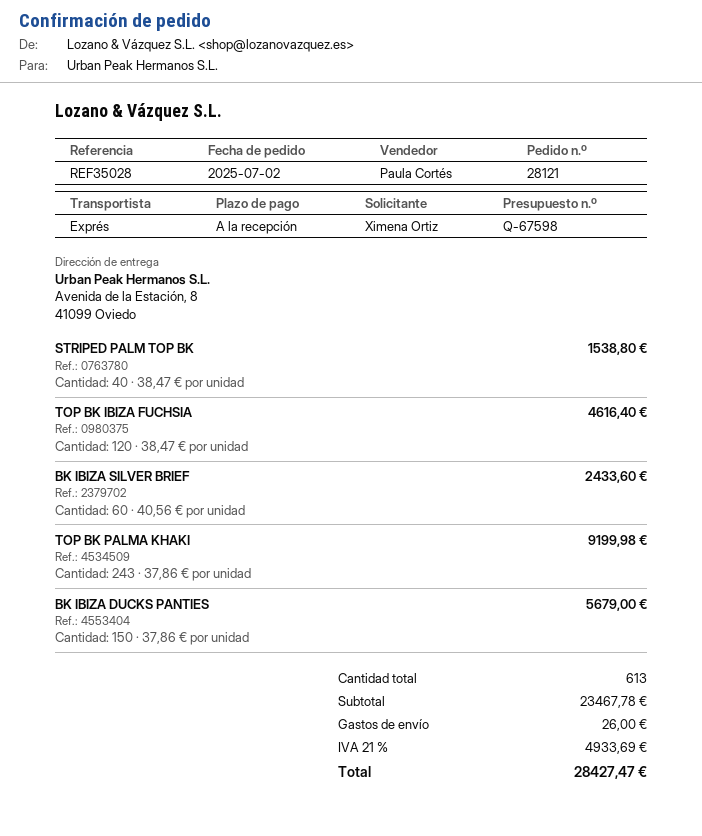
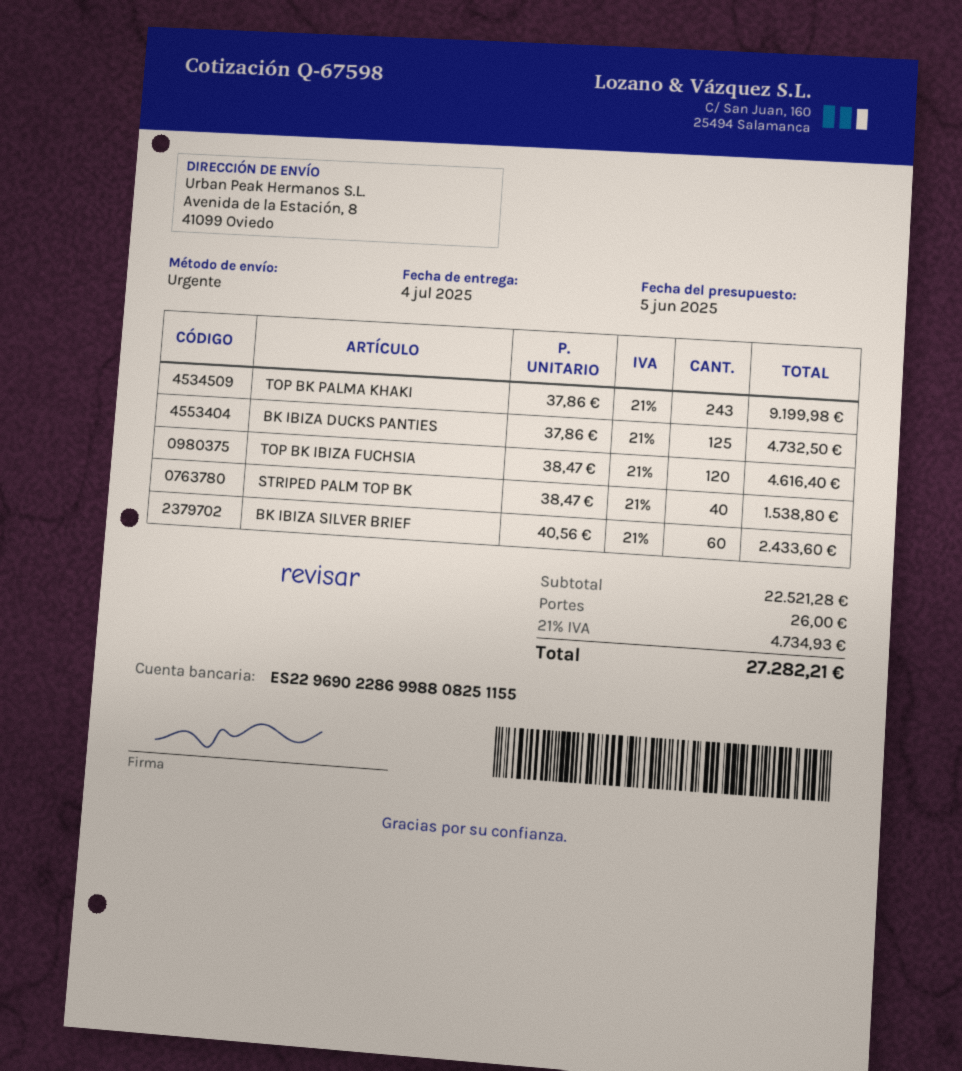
BK IBIZA DUCKS PANTIES: 150 x 37.86 = 5679.00 -> 125 x 37.86 = 4732.50
subtotal: 23467.78 -> 22521.28
tax: 21% = 4933.69 -> 21% = 4734.93
total: 28427.47 -> 27282.21

